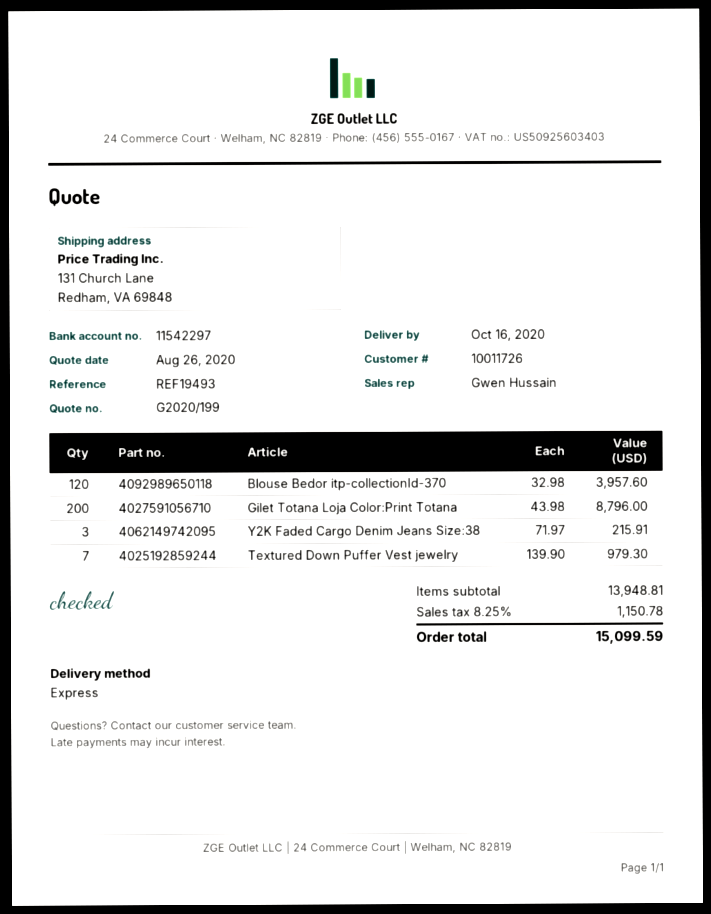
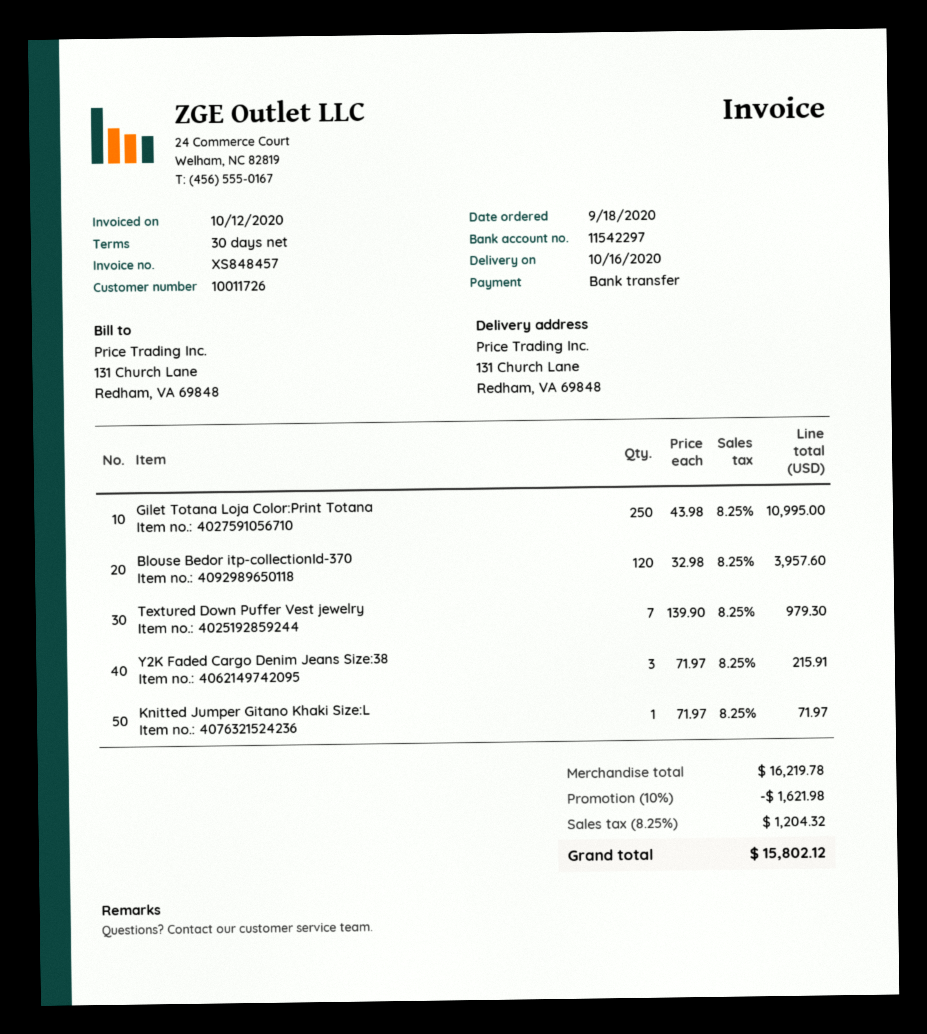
Gilet Totana Loja Color:Print Totana: 200 x 43.98 = 8796.00 -> 250 x 43.98 = 10995.00
Knitted Jumper Gitano Khaki Size:L: none -> 1 x 71.97 = 71.97
subtotal: 13948.81 -> 16219.78
discount: none -> 10% = 1621.98
tax: 8.25% = 1150.78 -> 8.25% = 1204.32
total: 15099.59 -> 15802.12

